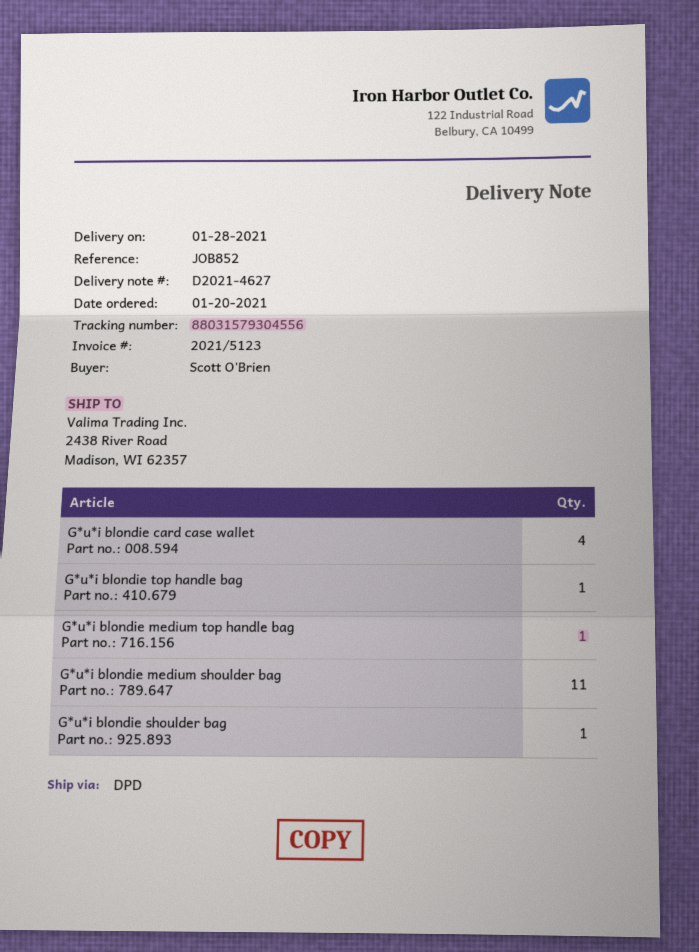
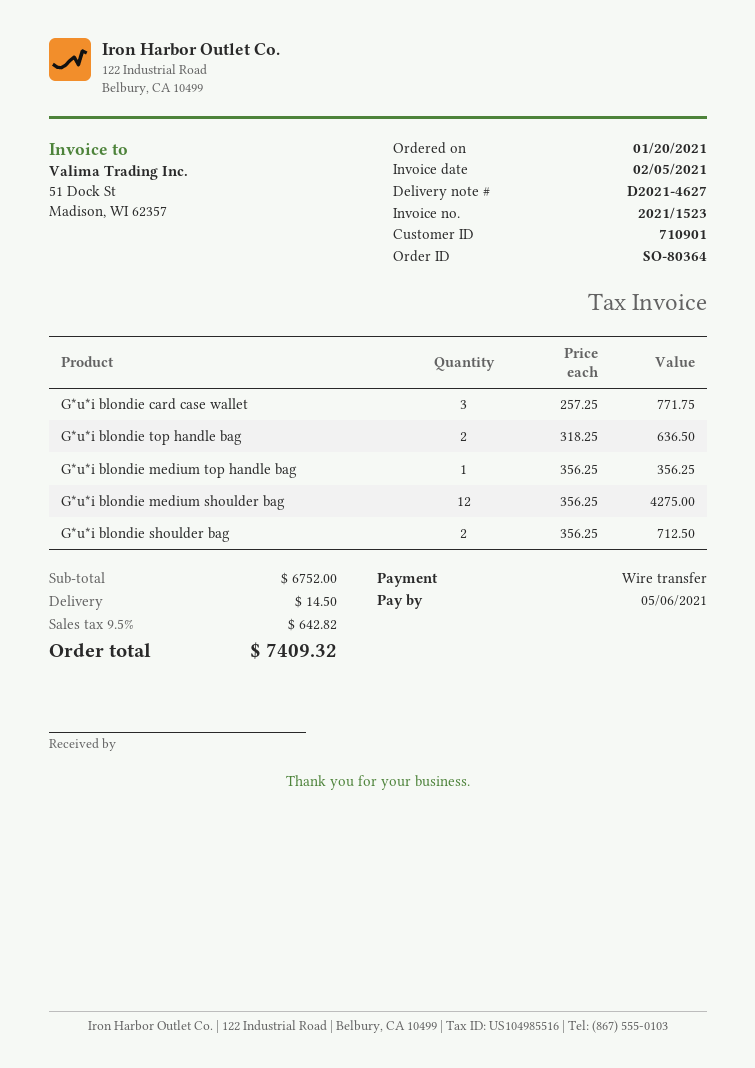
invoice number: 2021/5123 -> 2021/1523
G*u*i blondie card case wallet: 4 -> 3
G*u*i blondie top handle bag: 1 -> 2
G*u*i blondie medium shoulder bag: 11 -> 12
G*u*i blondie shoulder bag: 1 -> 2

